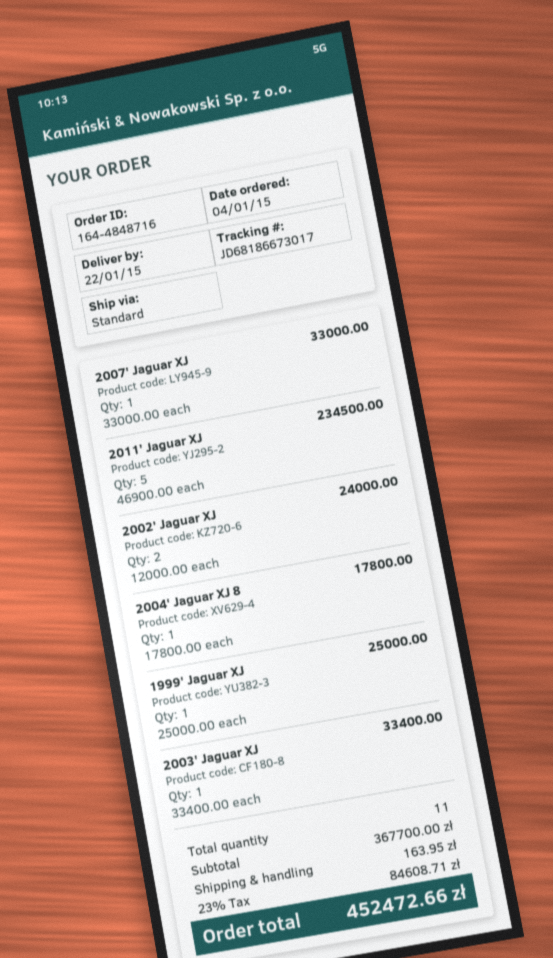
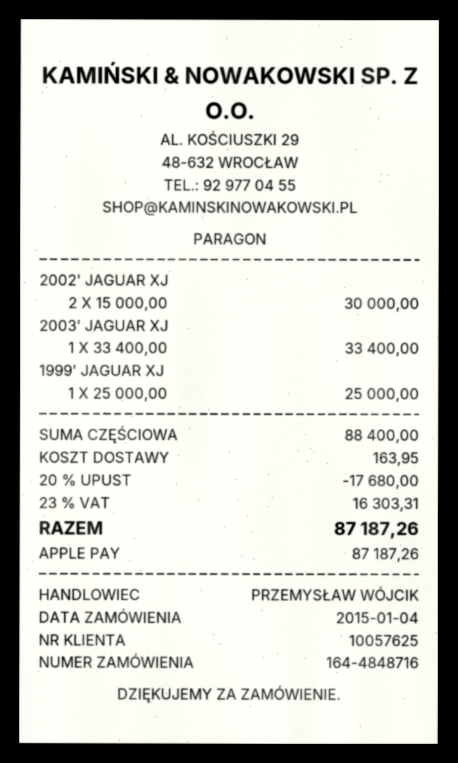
2007' Jaguar XJ: 1 x 33000.00 = 33000.00 -> none
2011' Jaguar XJ: 5 x 46900.00 = 234500.00 -> none
2002' Jaguar XJ: 2 x 12000.00 = 24000.00 -> 2 x 15000.00 = 30000.00
2004' Jaguar XJ 8: 1 x 17800.00 = 17800.00 -> none
subtotal: 367700.00 -> 88400.00
discount: none -> 20% = 17680.00
tax: 23% = 84608.71 -> 23% = 16303.31
total: 452472.66 -> 87187.26

